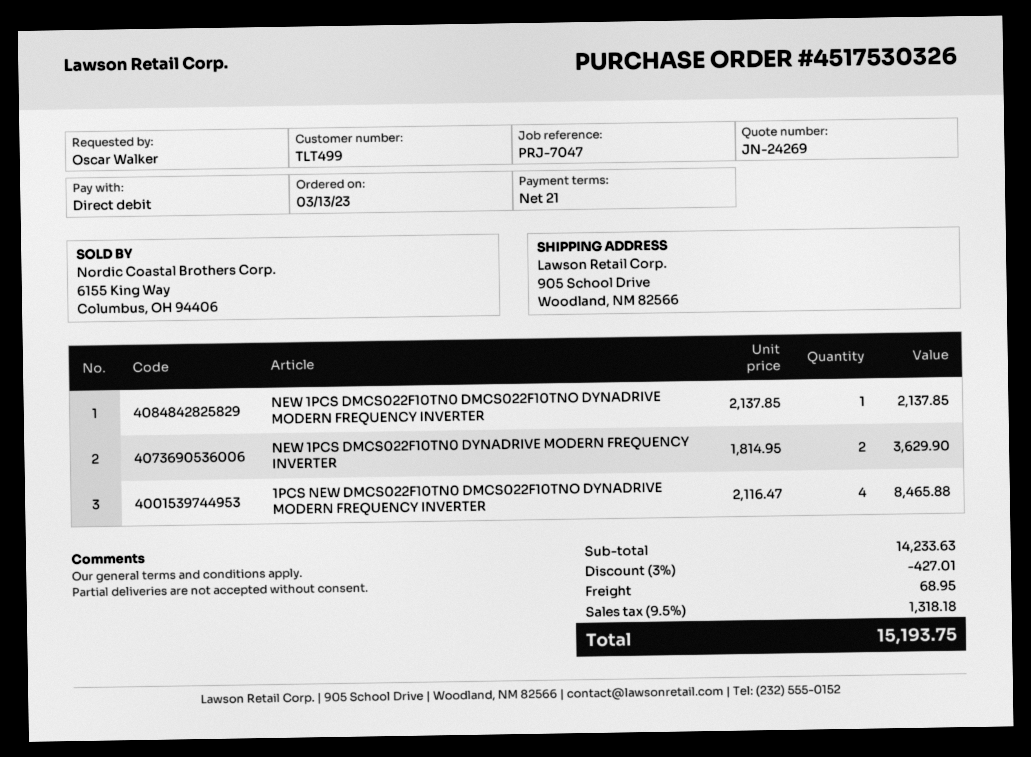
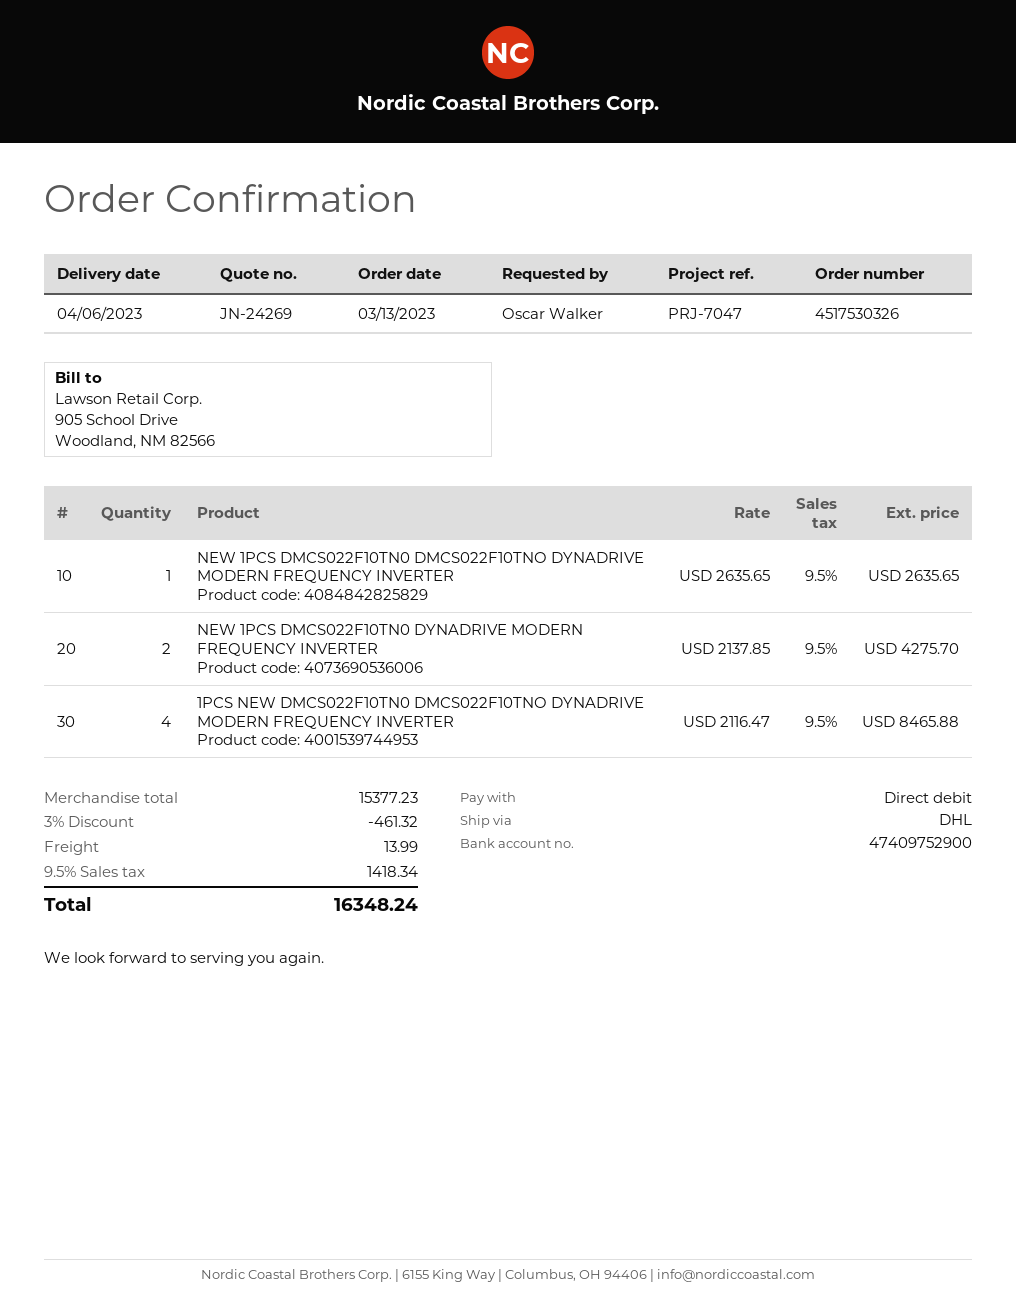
NEW 1PCS DMCS022F10TN0 DMCS022F10TNO DYNADRIVE MODERN FREQUENCY INVERTER: 1 x 2137.85 = 2137.85 -> 1 x 2635.65 = 2635.65
NEW 1PCS DMCS022F10TN0 DYNADRIVE MODERN FREQUENCY INVERTER: 2 x 1814.95 = 3629.90 -> 2 x 2137.85 = 4275.70
subtotal: 14233.63 -> 15377.23
discount: 3% = 427.01 -> 3% = 461.32
shipping: 68.95 -> 13.99
tax: 9.5% = 1318.18 -> 9.5% = 1418.34
total: 15193.75 -> 16348.24

